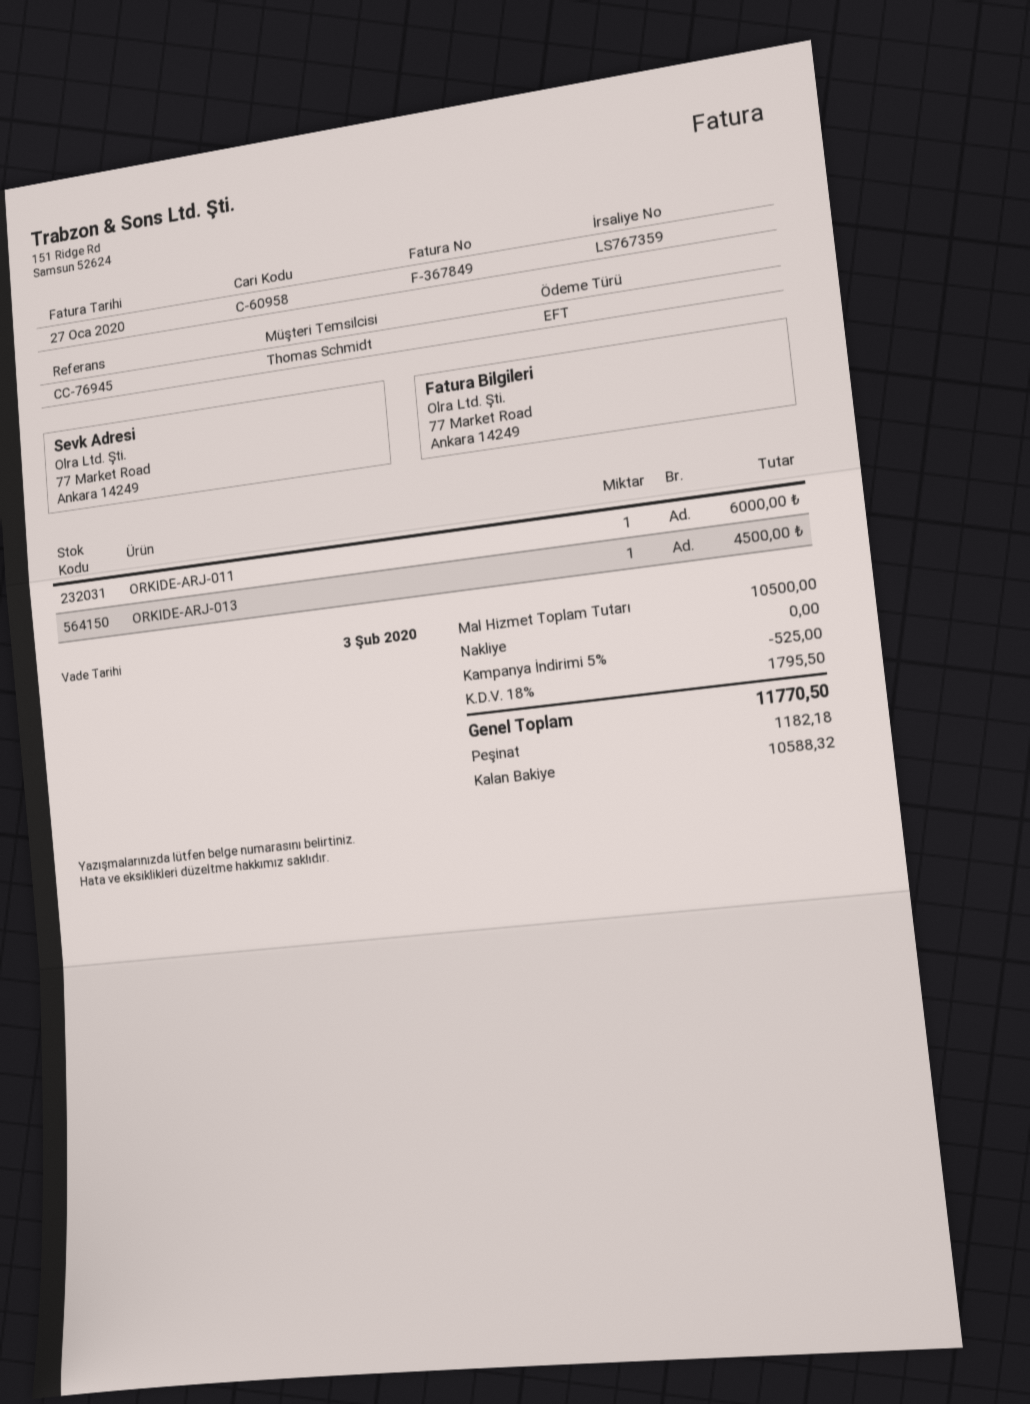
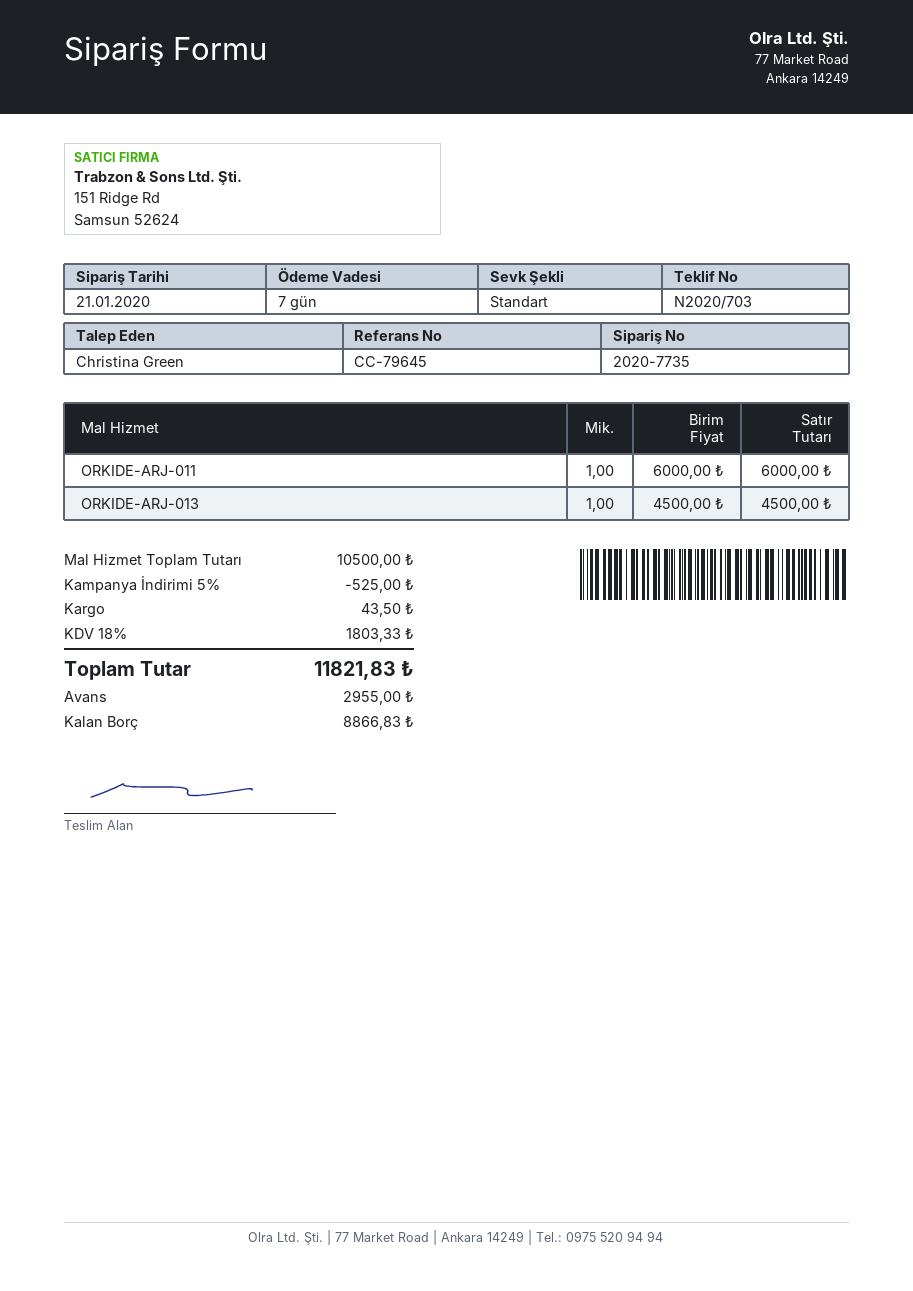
reference: CC-76945 -> CC-79645
shipping: 0.00 -> 43.50
tax: 18% = 1795.50 -> 18% = 1803.33
total: 11770.50 -> 11821.83
deposit: 1182.18 -> 2955.00
balance: 10588.32 -> 8866.83

